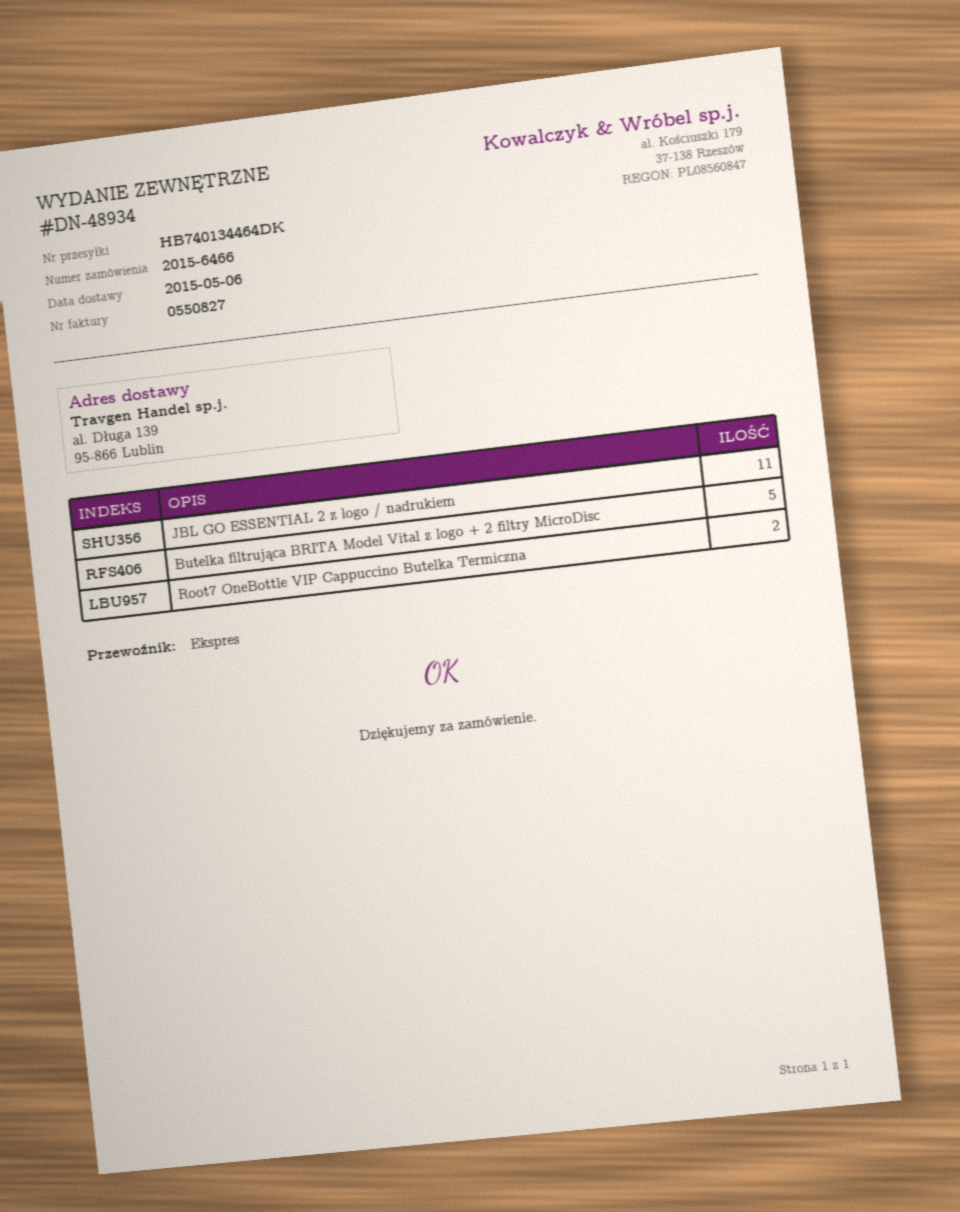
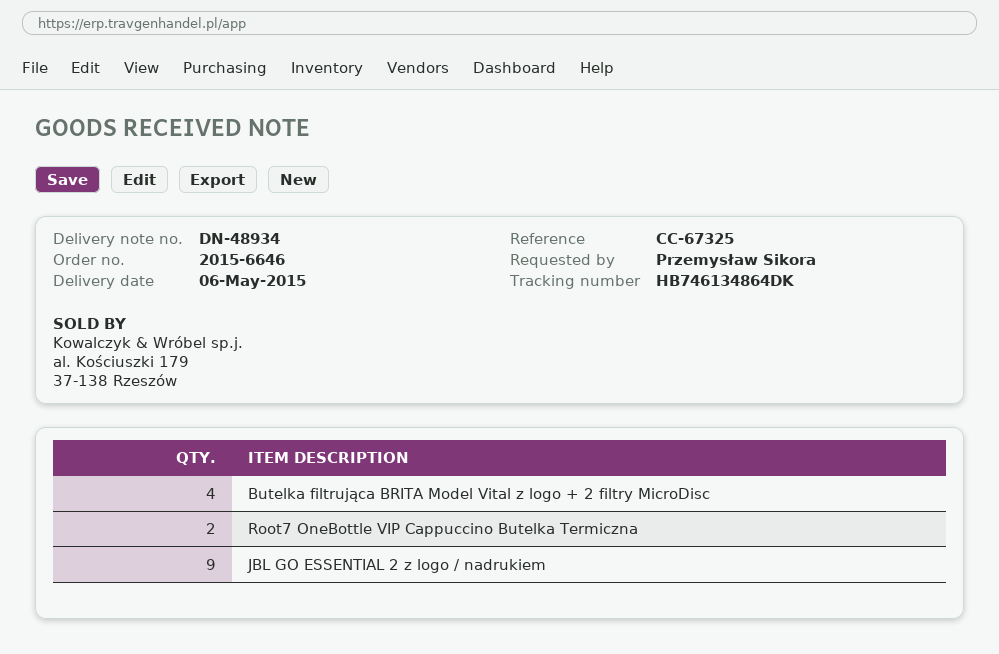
order number: 2015-6466 -> 2015-6646
tracking number: HB740134464DK -> HB746134864DK
JBL GO ESSENTIAL 2 z logo / nadrukiem: 11 -> 9
Butelka filtrująca BRITA Model Vital z logo + 2 filtry MicroDisc: 5 -> 4

